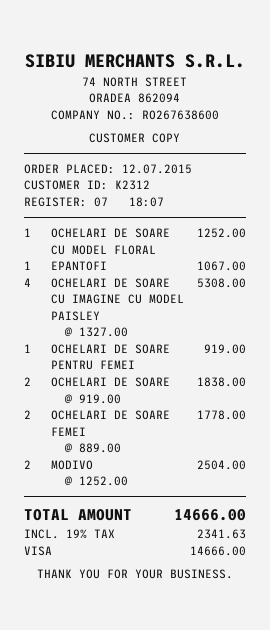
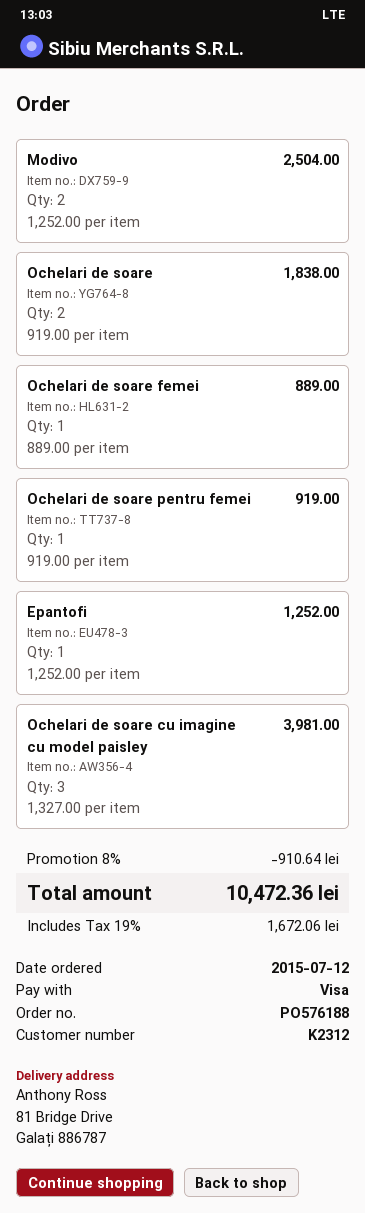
OCHELARI DE SOARE CU MODEL FLORAL: 1 x 1252.00 = 1252.00 -> none
EPANTOFI: 1 x 1067.00 = 1067.00 -> 1 x 1252.00 = 1252.00
OCHELARI DE SOARE CU IMAGINE CU MODEL PAISLEY: 4 x 1327.00 = 5308.00 -> 3 x 1327.00 = 3981.00
OCHELARI DE SOARE FEMEI: 2 x 889.00 = 1778.00 -> 1 x 889.00 = 889.00
discount: none -> 8% = 910.64
tax: 19% = 2341.63 -> 19% = 1672.06
total: 14666.00 -> 10472.36

